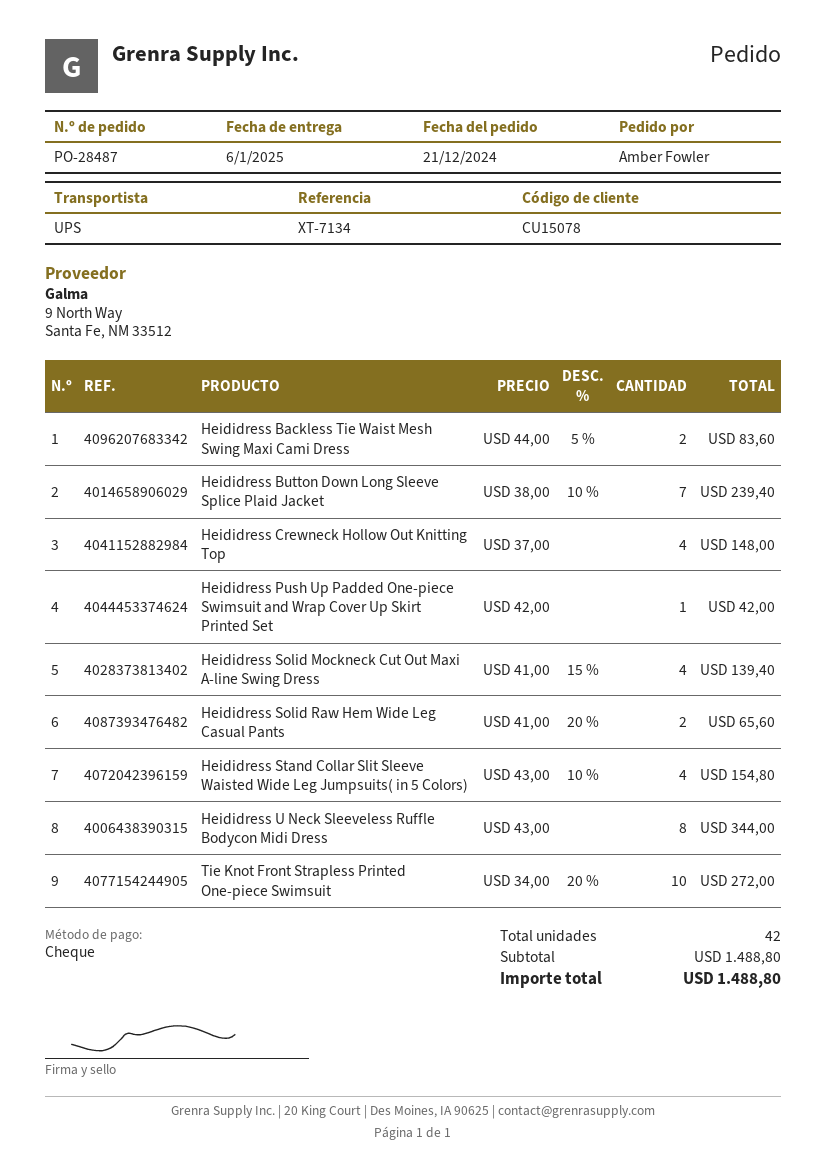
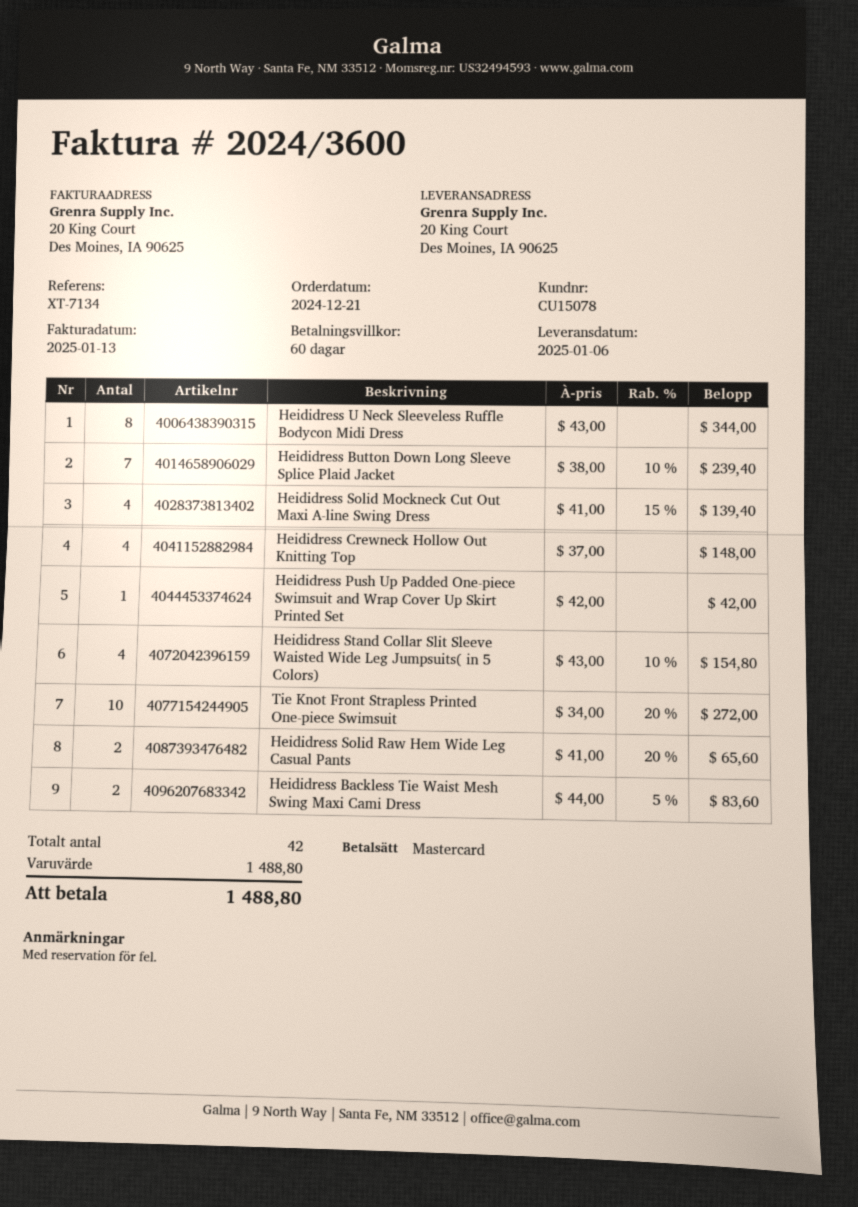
payment method: cheque -> Mastercard

